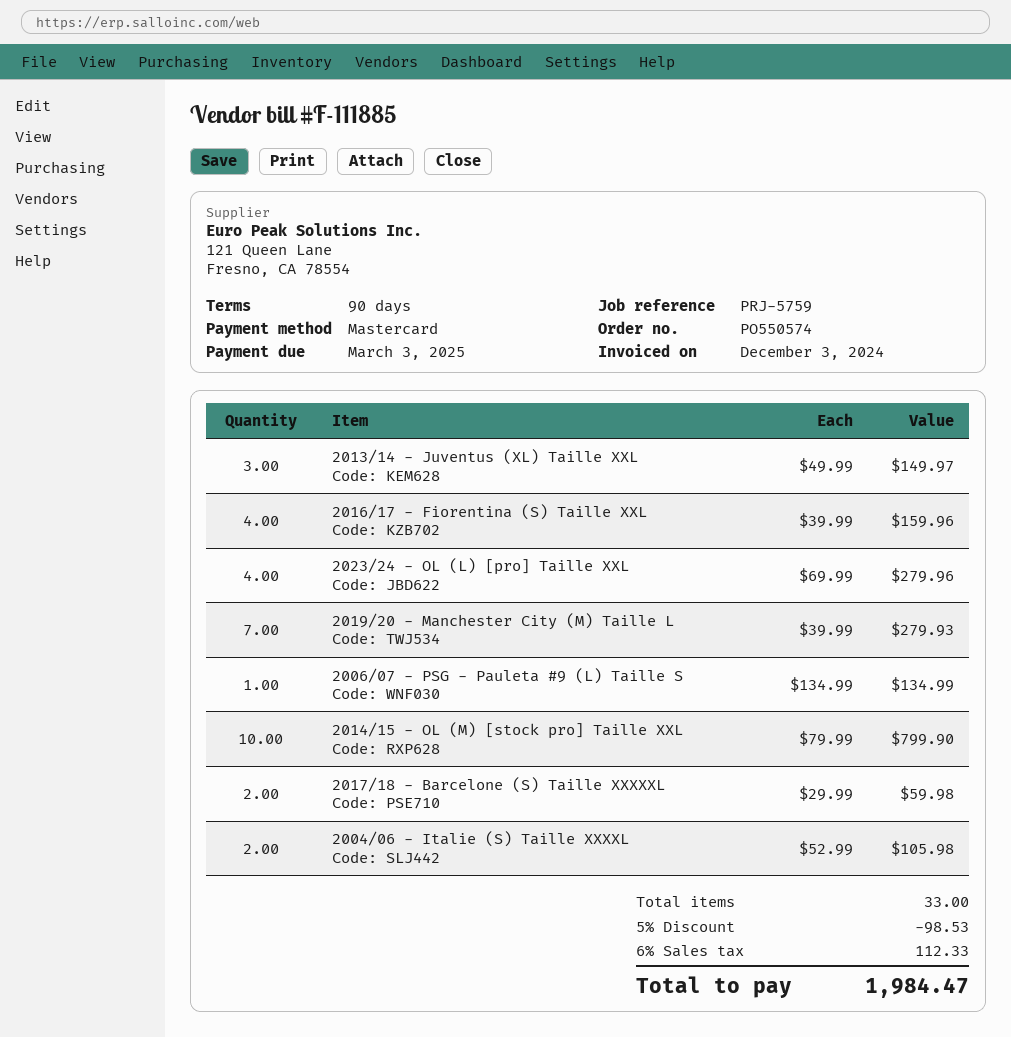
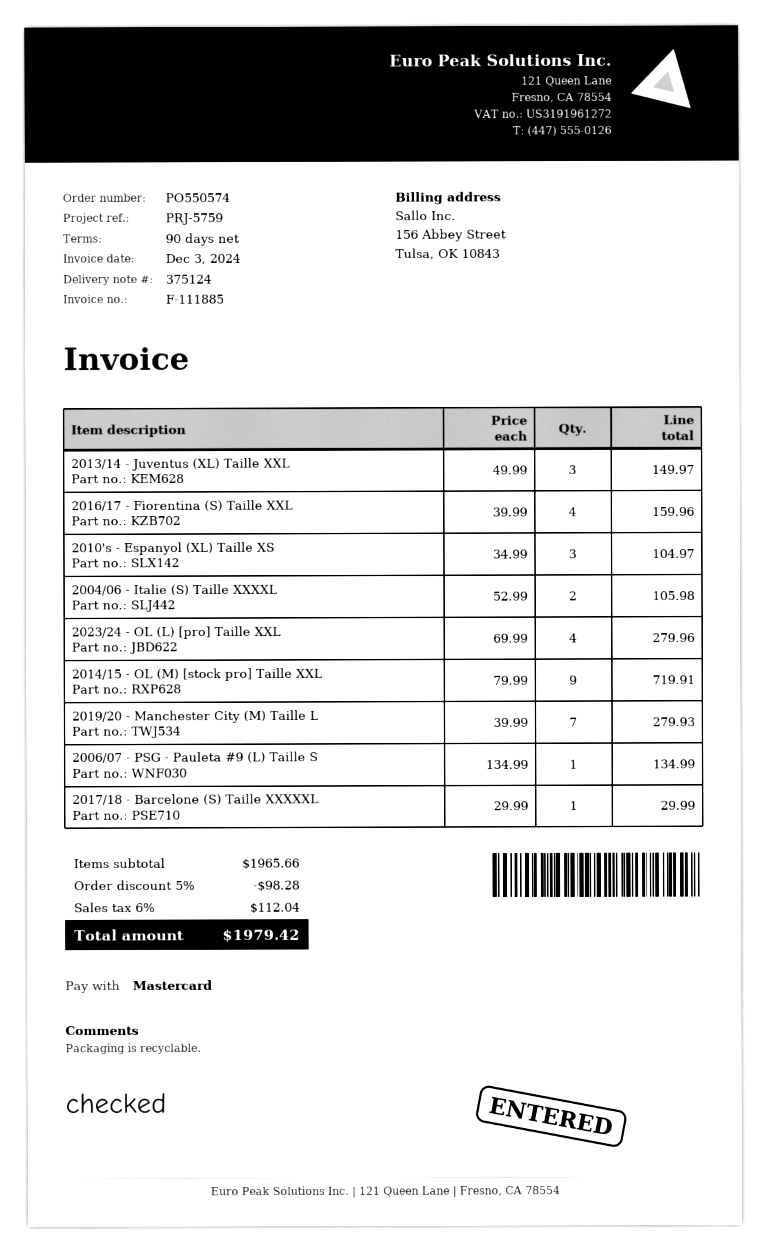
2014/15 - OL (M) [stock pro] Taille XXL: 10 x 79.99 = 799.90 -> 9 x 79.99 = 719.91
2017/18 - Barcelone (S) Taille XXXXXL: 2 x 29.99 = 59.98 -> 1 x 29.99 = 29.99
2010's - Espanyol (XL) Taille XS: none -> 3 x 34.99 = 104.97
discount: 5% = 98.53 -> 5% = 98.28
tax: 6% = 112.33 -> 6% = 112.04
total: 1984.47 -> 1979.42

